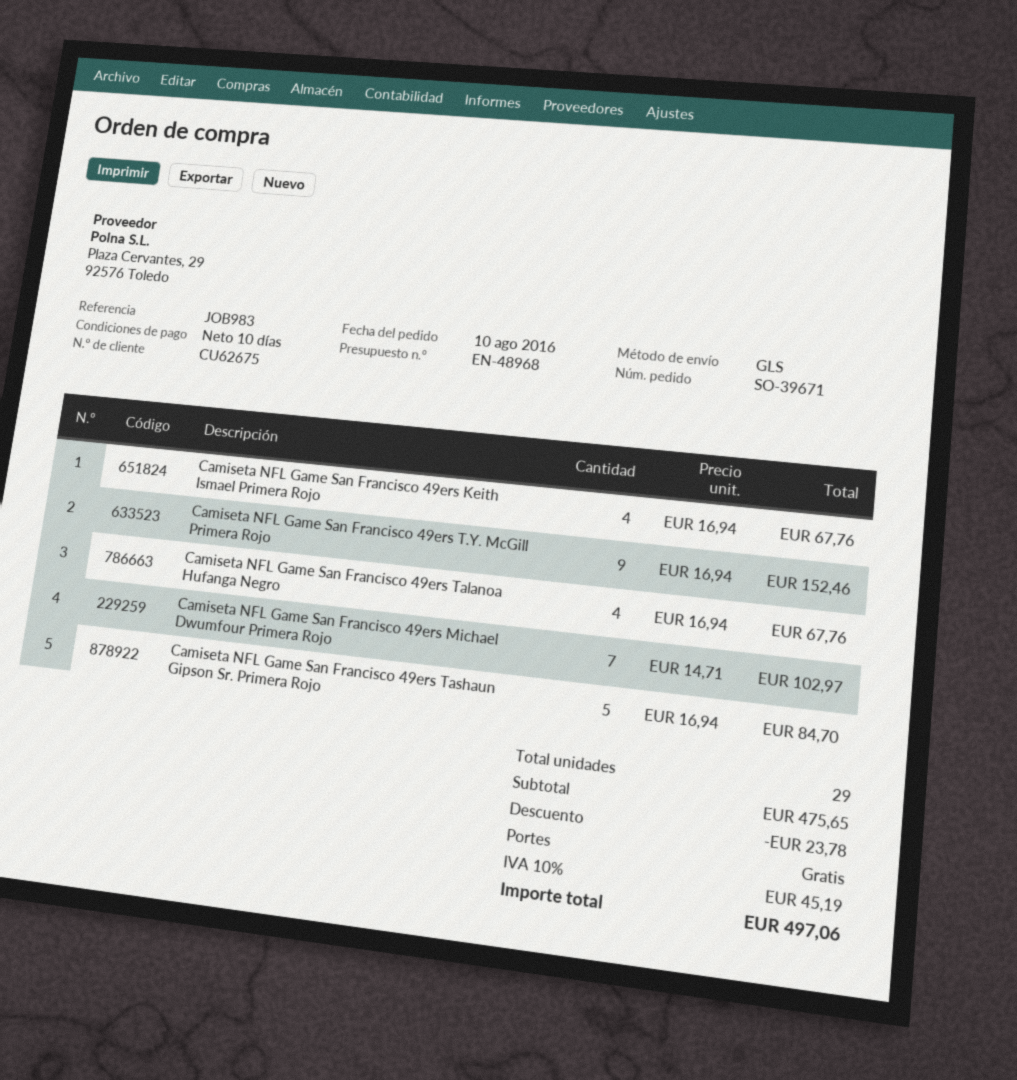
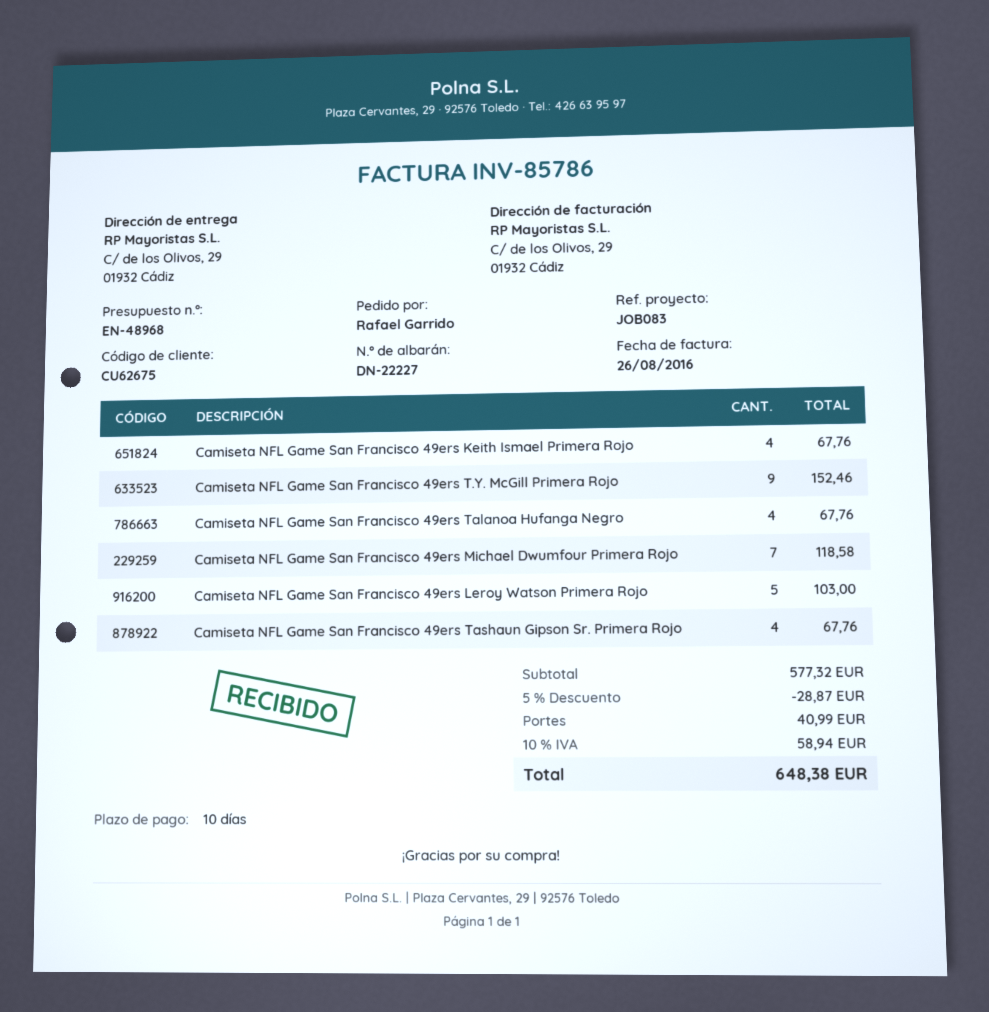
reference: JOB983 -> JOB083
Camiseta NFL Game San Francisco 49ers Michael Dwumfour Primera Rojo: 7 for 102.97 -> 7 for 118.58
Camiseta NFL Game San Francisco 49ers Tashaun Gipson Sr. Primera Rojo: 5 for 84.70 -> 4 for 67.76
Camiseta NFL Game San Francisco 49ers Leroy Watson Primera Rojo: none -> 5 for 103.00
subtotal: 475.65 -> 577.32
discount: 23.78 -> 28.87
shipping: 0.00 -> 40.99
tax: 10% = 45.19 -> 10% = 58.94
total: 497.06 -> 648.38

